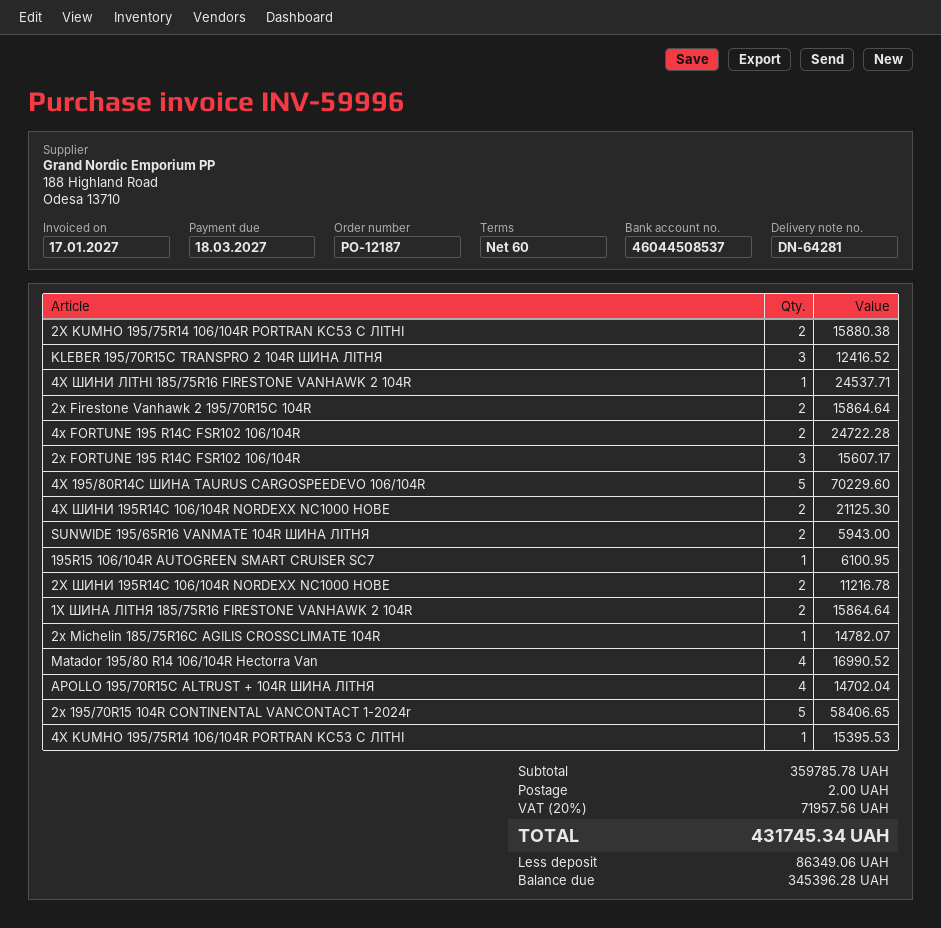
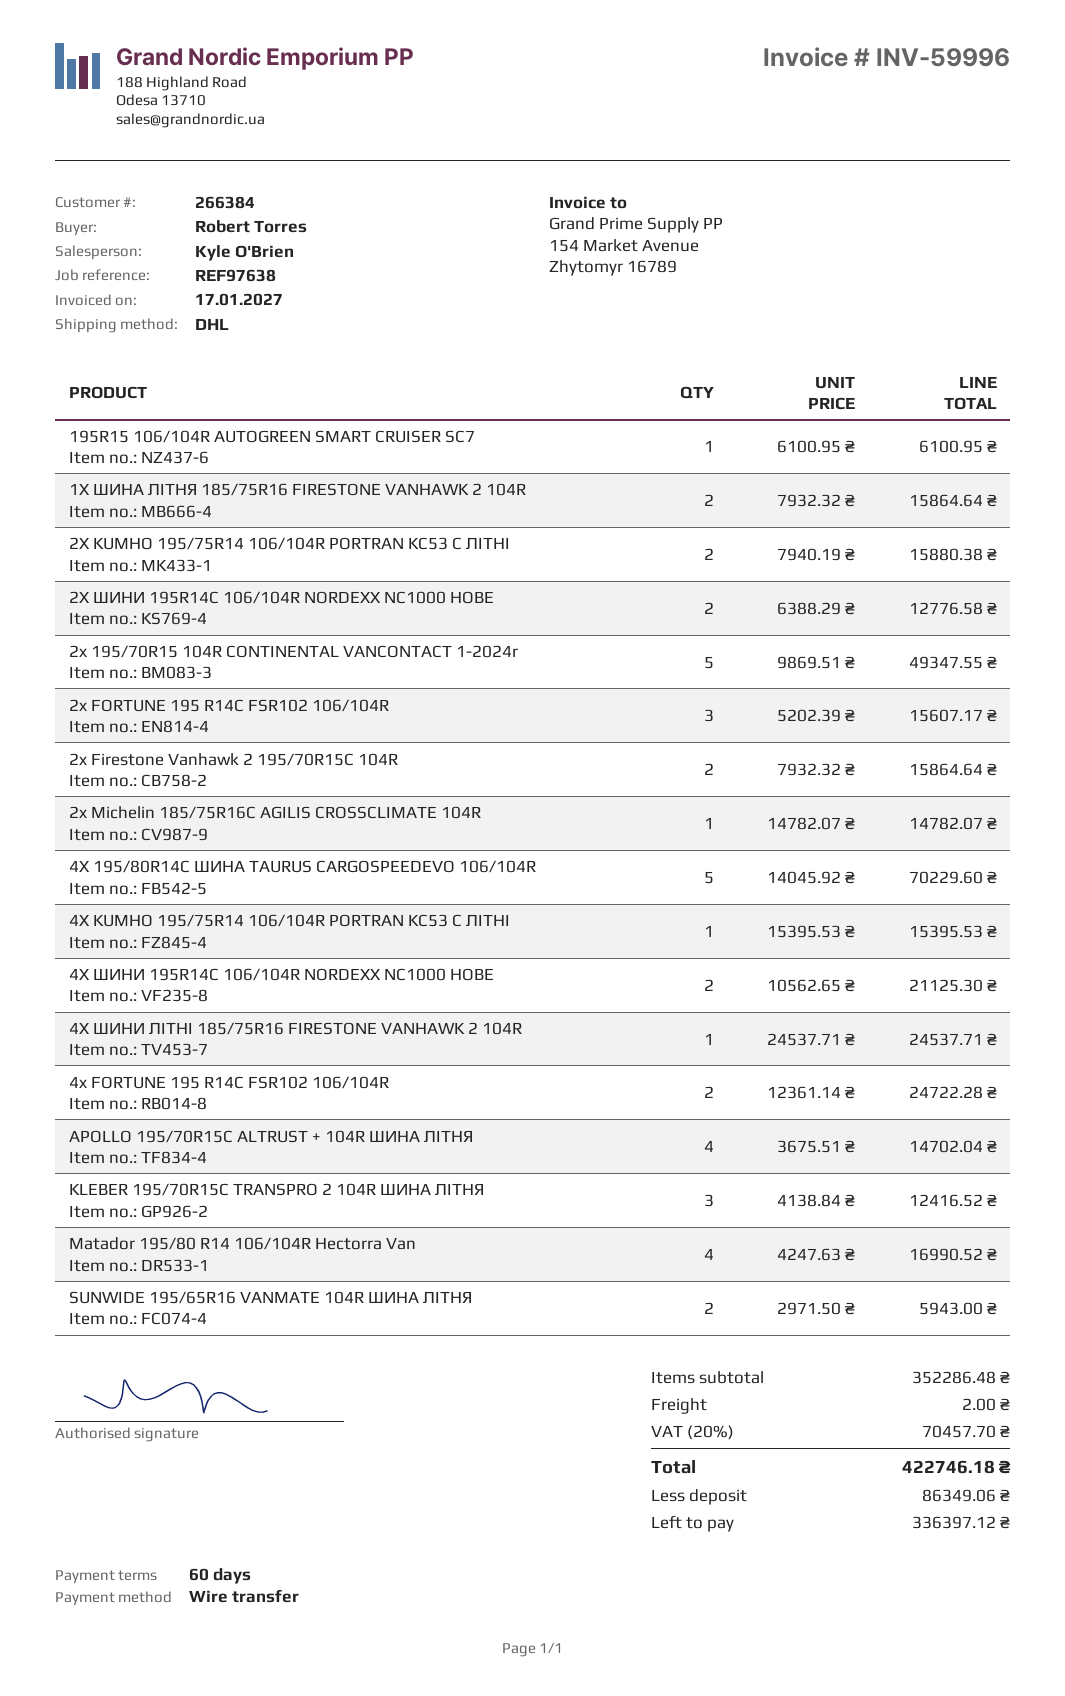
2X ШИНИ 195R14C 106/104R NORDEXX NC1000 НОВЕ: 2 for 11216.78 -> 2 for 12776.58
2x 195/70R15 104R CONTINENTAL VANCONTACT 1-2024r: 5 for 58406.65 -> 5 for 49347.55
subtotal: 359785.78 -> 352286.48
tax: 20% = 71957.56 -> 20% = 70457.70
total: 431745.34 -> 422746.18
balance: 345396.28 -> 336397.12

